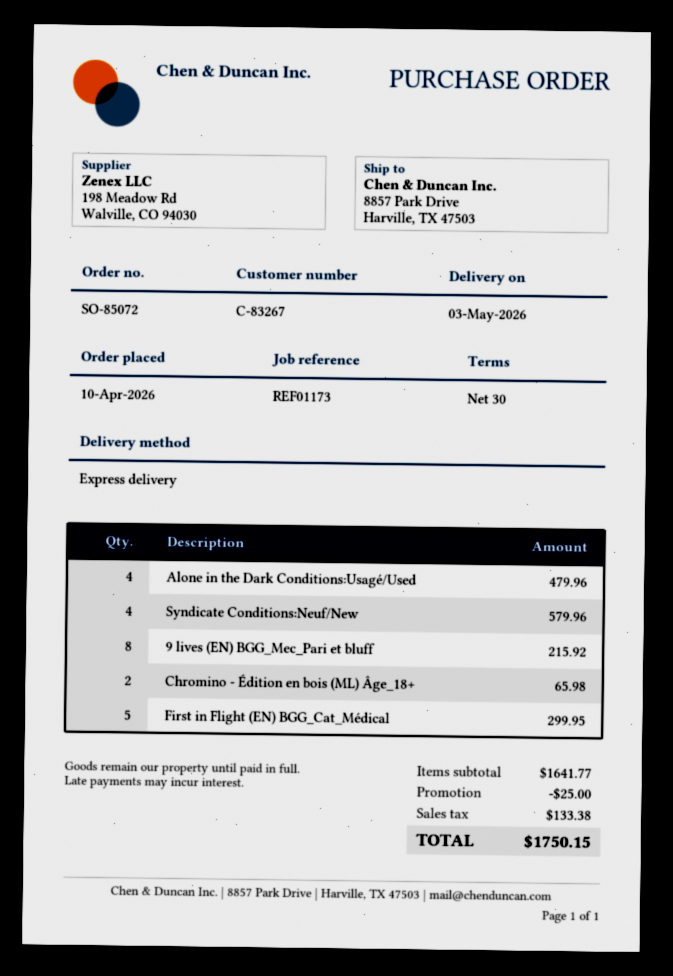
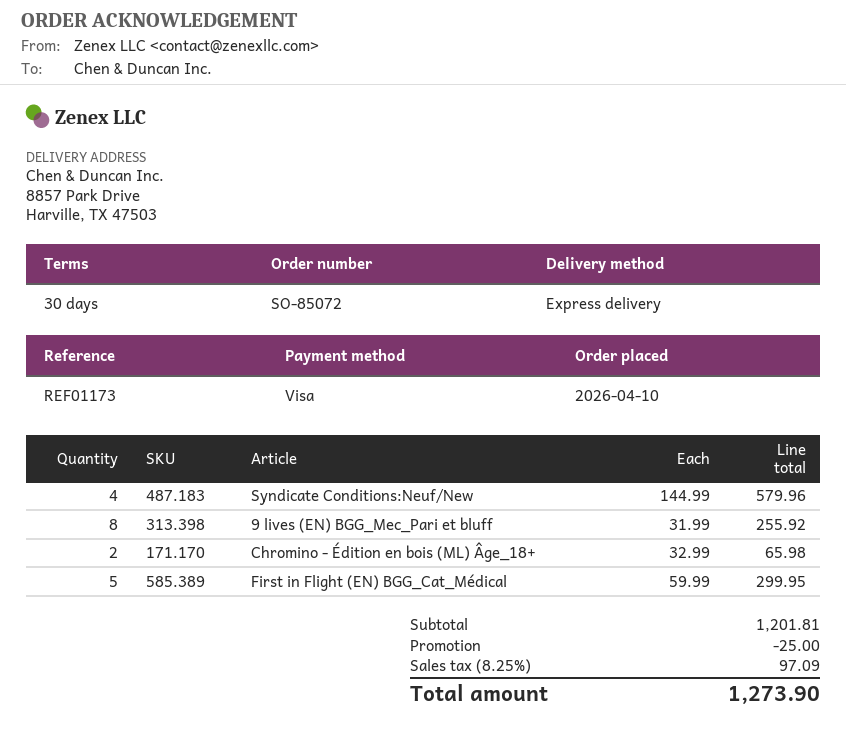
Alone in the Dark Conditions:Usagé/Used: 4 for 479.96 -> none
9 lives (EN) BGG_Mec_Pari et bluff: 8 for 215.92 -> 8 for 255.92
subtotal: 1641.77 -> 1201.81
tax: 133.38 -> 97.09
total: 1750.15 -> 1273.90

